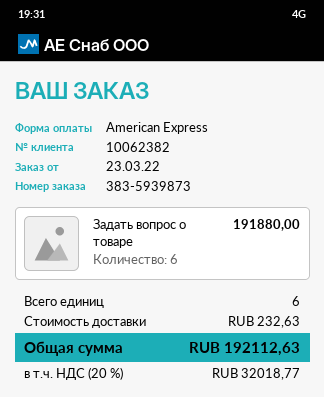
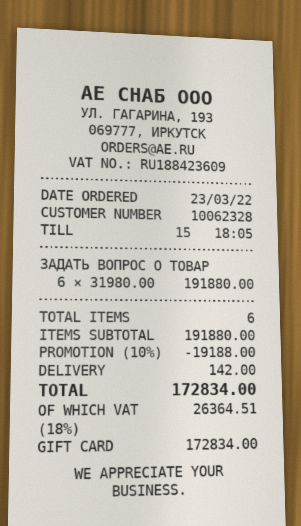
customer number: 10062382 -> 10062328
payment method: American Express -> gift card
discount: none -> 10% = 19188.00
shipping: 232.63 -> 142.00
tax: 20% = 32018.77 -> 18% = 26364.51
total: 192112.63 -> 172834.00

